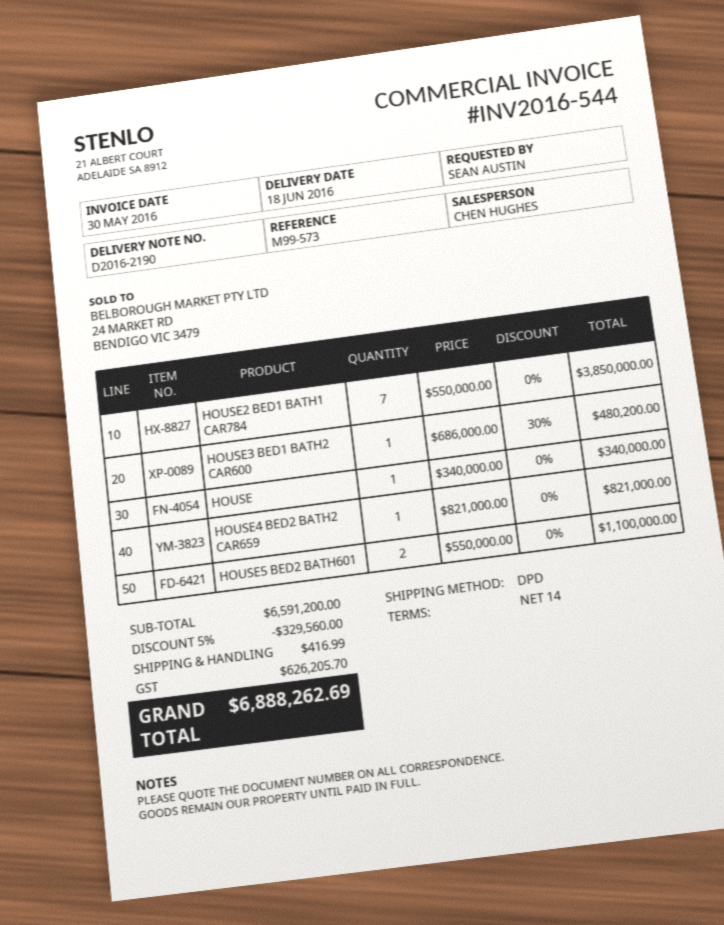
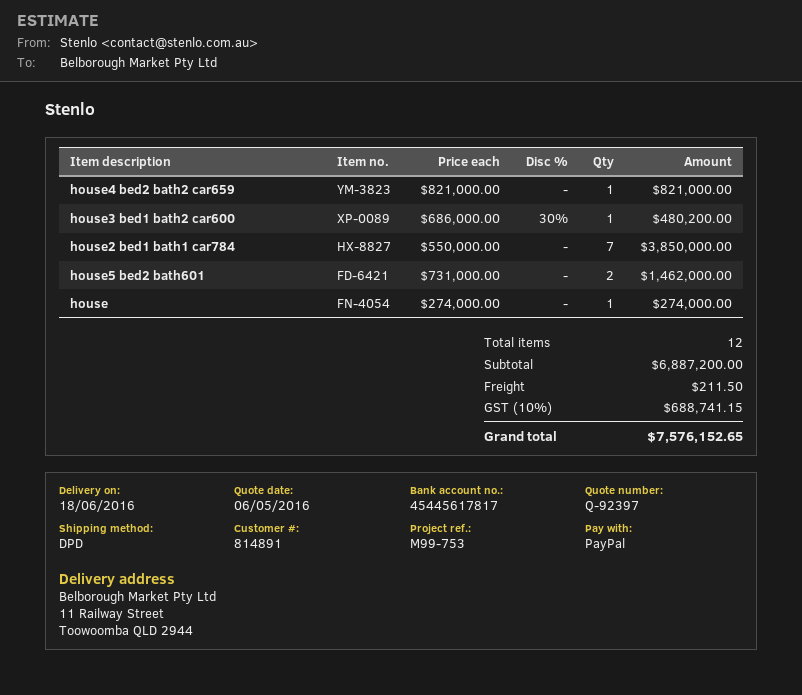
reference: M99-573 -> M99-753
HOUSE: 1 x 340000.00 = 340000.00 -> 1 x 274000.00 = 274000.00
HOUSE5 BED2 BATH601: 2 x 550000.00 = 1100000.00 -> 2 x 731000.00 = 1462000.00
subtotal: 6591200.00 -> 6887200.00
discount: 5% = 329560.00 -> none
shipping: 416.99 -> 211.50
tax: 626205.70 -> 688741.15
total: 6888262.69 -> 7576152.65

